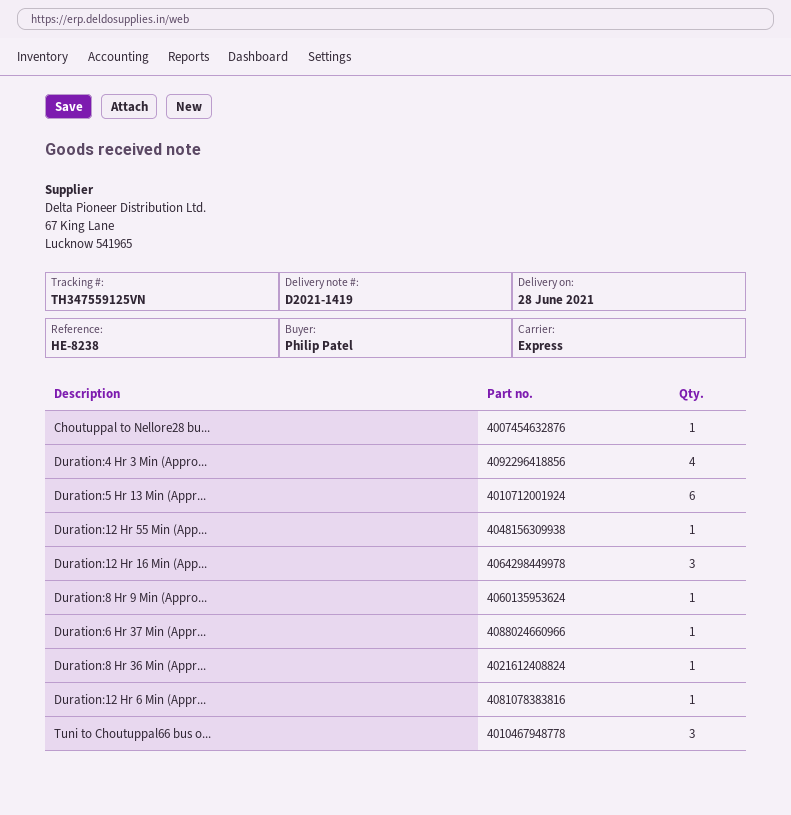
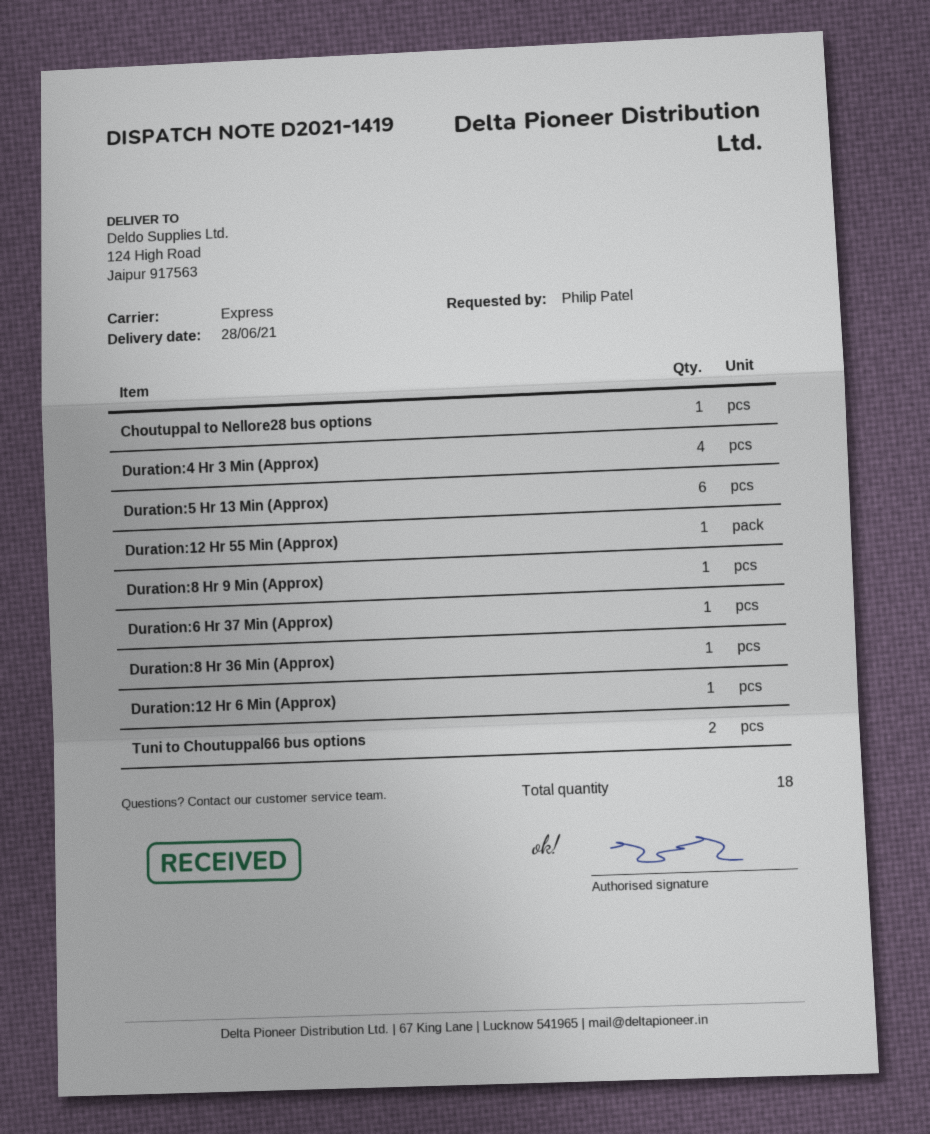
Duration:12 Hr 16 Min (App...: 3 -> none
Tuni to Choutuppal66 bus o...: 3 -> 2

